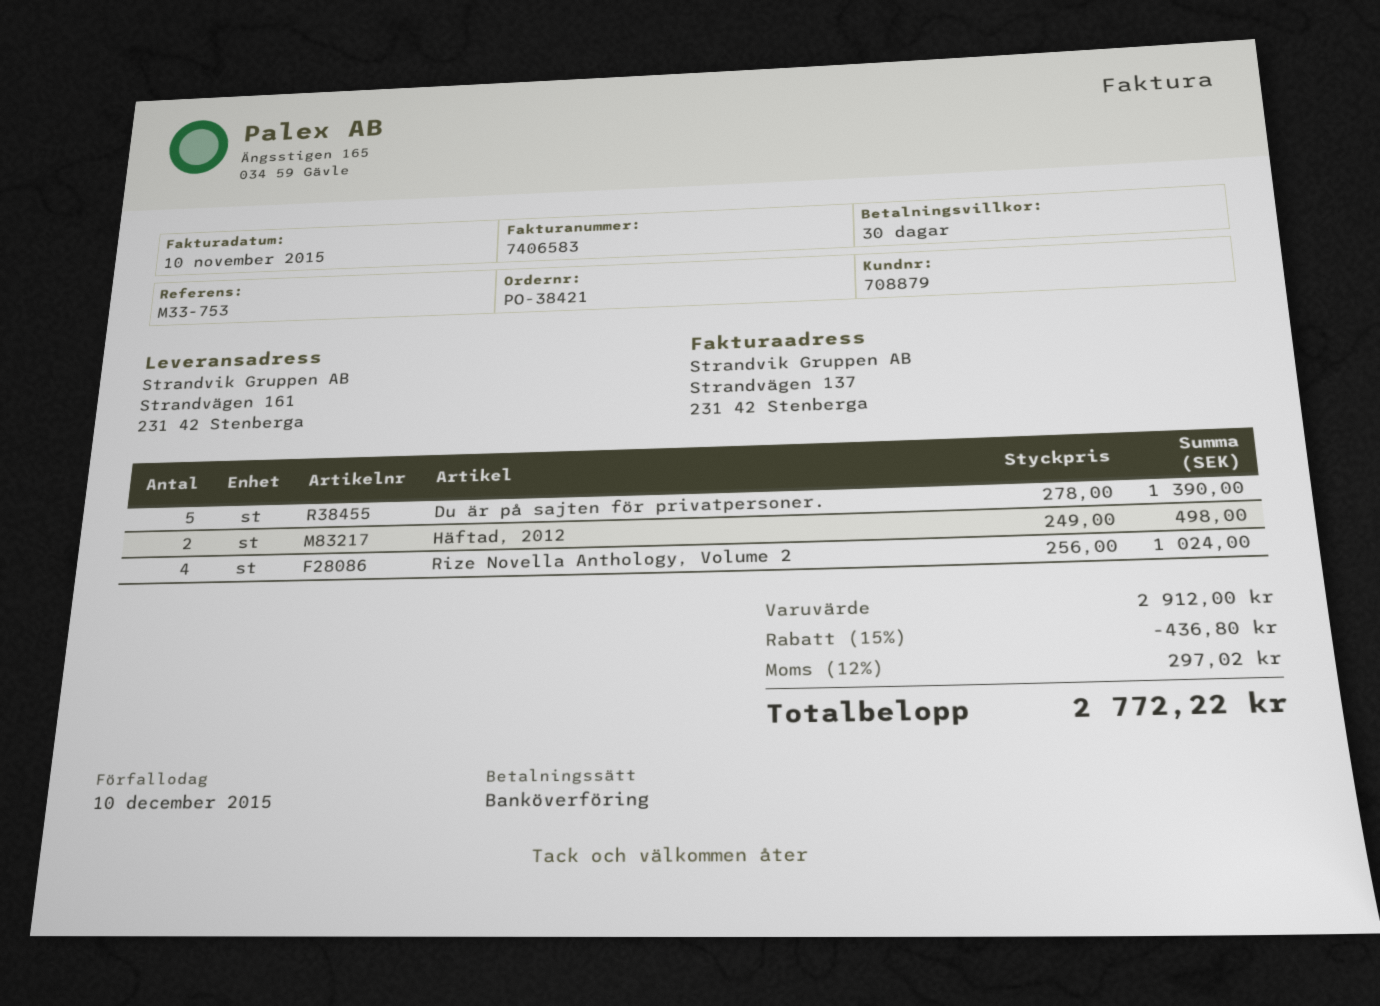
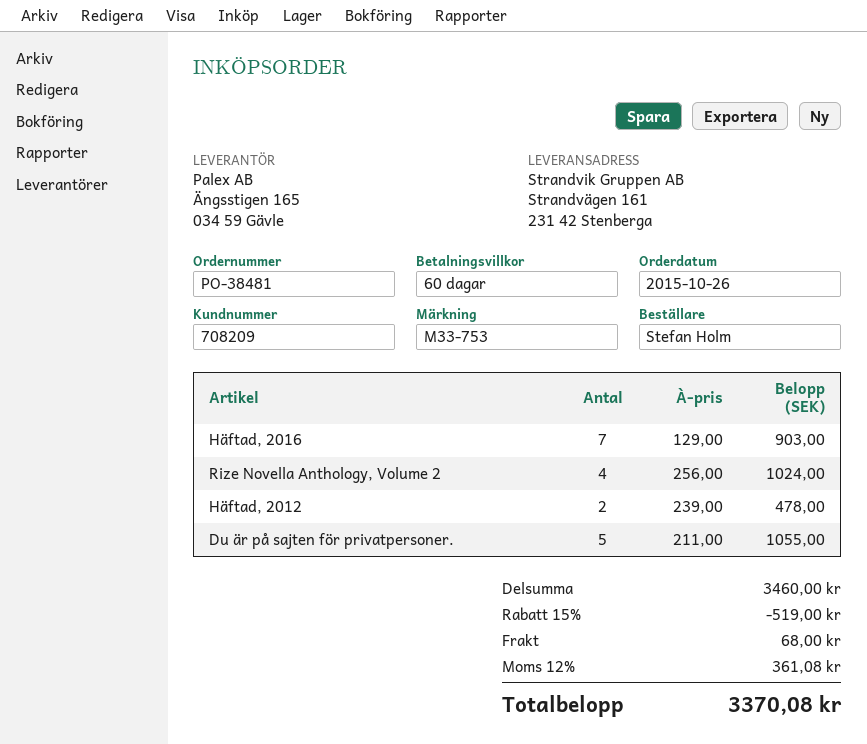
order number: PO-38421 -> PO-38481
payment terms: 30 days -> 60 days
customer number: 708879 -> 708209
Du är på sajten för privatpersoner.: 5 x 278.00 = 1390.00 -> 5 x 211.00 = 1055.00
Häftad, 2012: 2 x 249.00 = 498.00 -> 2 x 239.00 = 478.00
Häftad, 2016: none -> 7 x 129.00 = 903.00
subtotal: 2912.00 -> 3460.00
discount: 15% = 436.80 -> 15% = 519.00
shipping: none -> 68.00
tax: 12% = 297.02 -> 12% = 361.08
total: 2772.22 -> 3370.08

